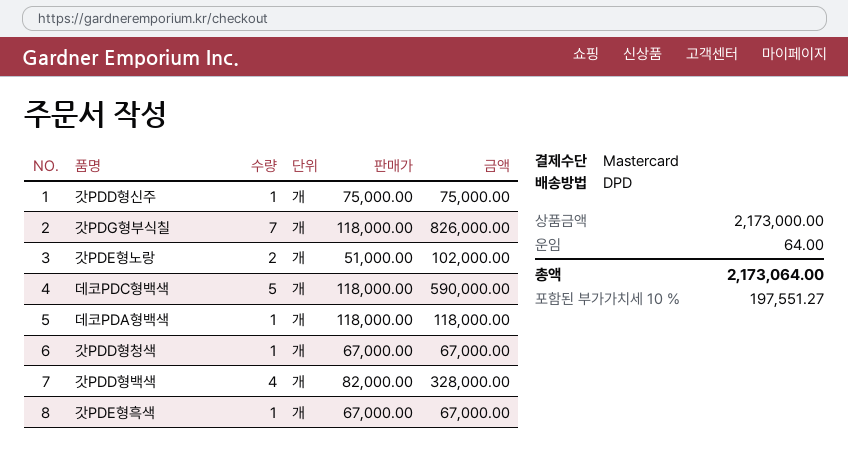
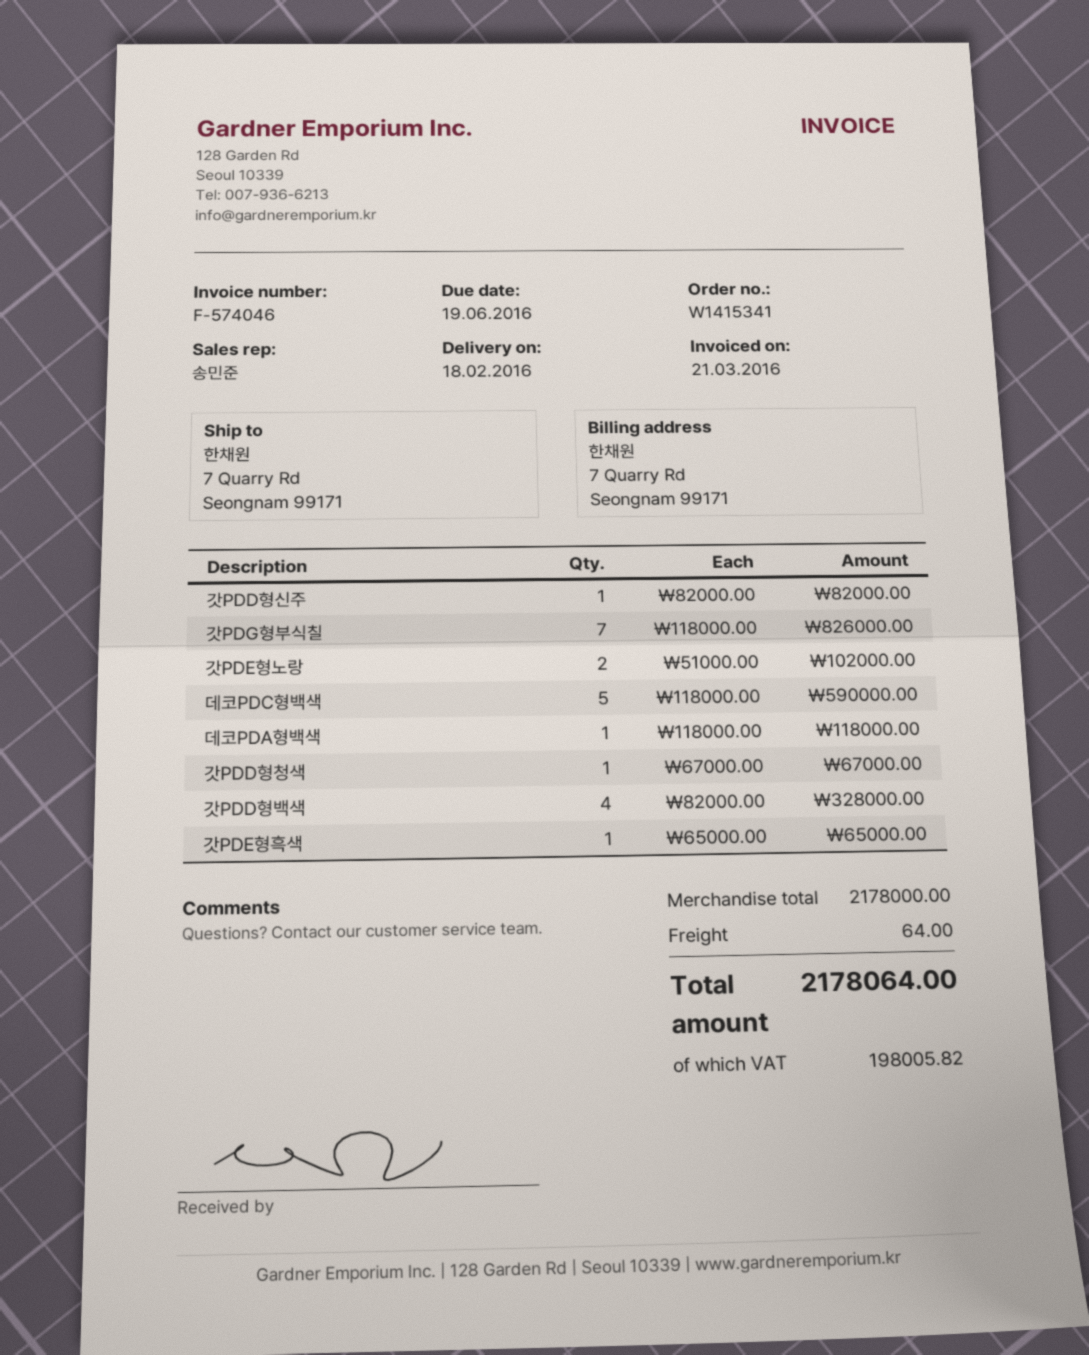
갓PDD형신주: 1 x 75000.00 = 75000.00 -> 1 x 82000.00 = 82000.00
갓PDE형흑색: 1 x 67000.00 = 67000.00 -> 1 x 65000.00 = 65000.00
subtotal: 2173000.00 -> 2178000.00
tax: 197551.27 -> 198005.82
total: 2173064.00 -> 2178064.00

